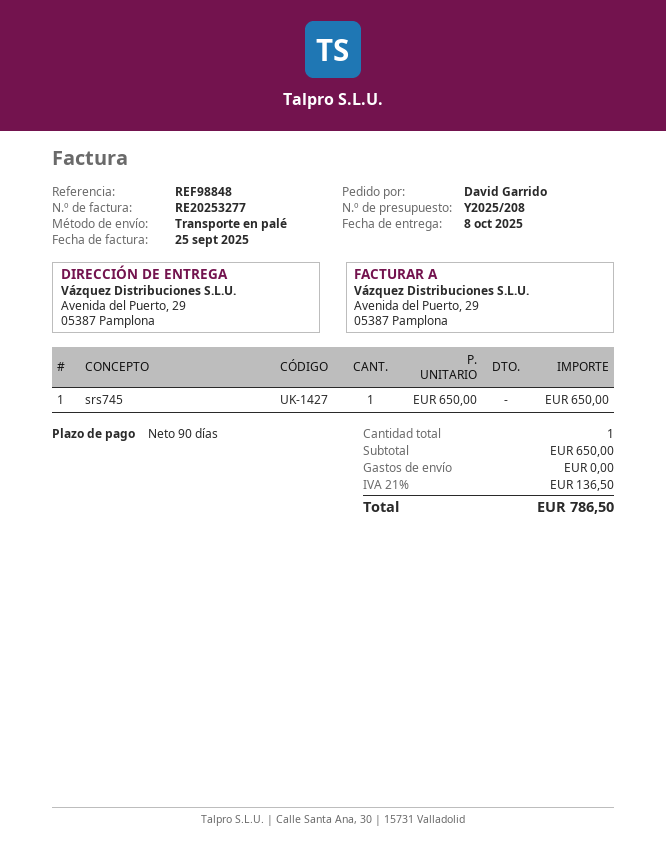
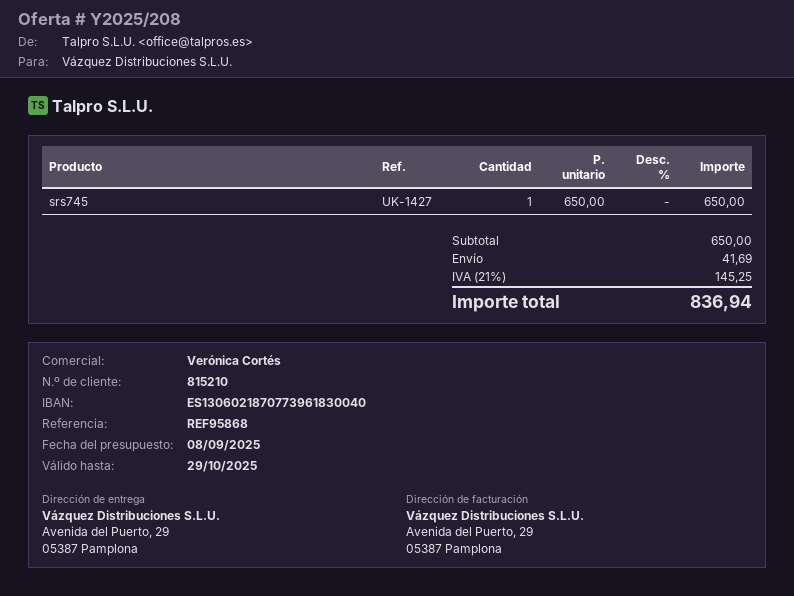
reference: REF98848 -> REF95868
shipping: 0.00 -> 41.69
tax: 21% = 136.50 -> 21% = 145.25
total: 786.50 -> 836.94

